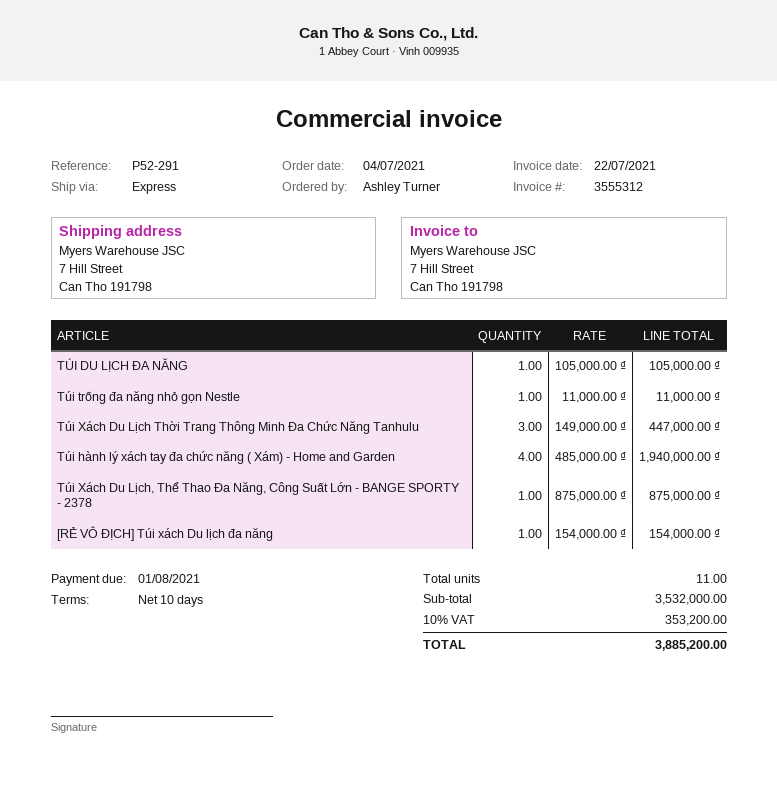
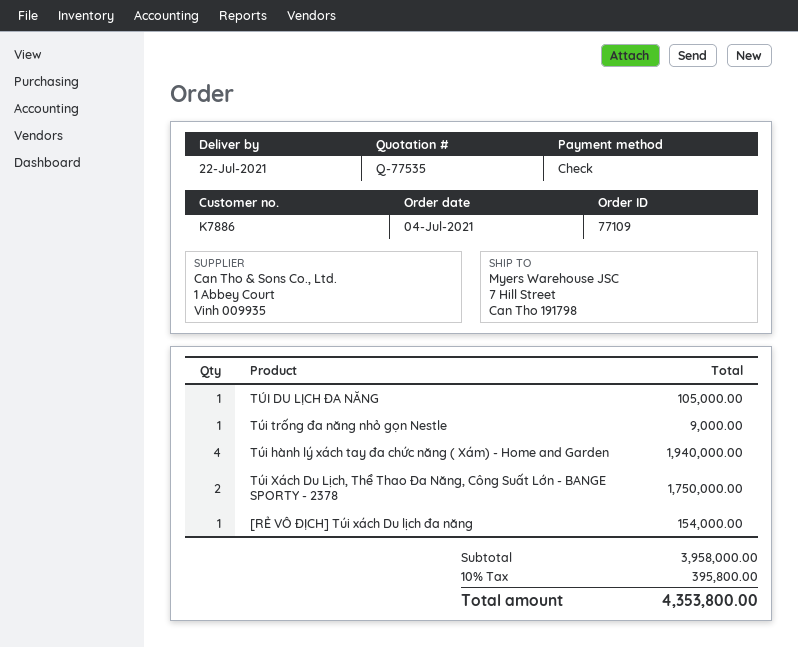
Túi trống đa năng nhỏ gọn Nestle: 1 for 11000.00 -> 1 for 9000.00
Túi Xách Du Lịch Thời Trang Thông Minh Đa Chức Năng Tanhulu: 3 for 447000.00 -> none
Túi Xách Du Lịch, Thể Thao Đa Năng, Công Suất Lớn - BANGE SPORTY - 2378: 1 for 875000.00 -> 2 for 1750000.00
subtotal: 3532000.00 -> 3958000.00
tax: 10% = 353200.00 -> 10% = 395800.00
total: 3885200.00 -> 4353800.00

